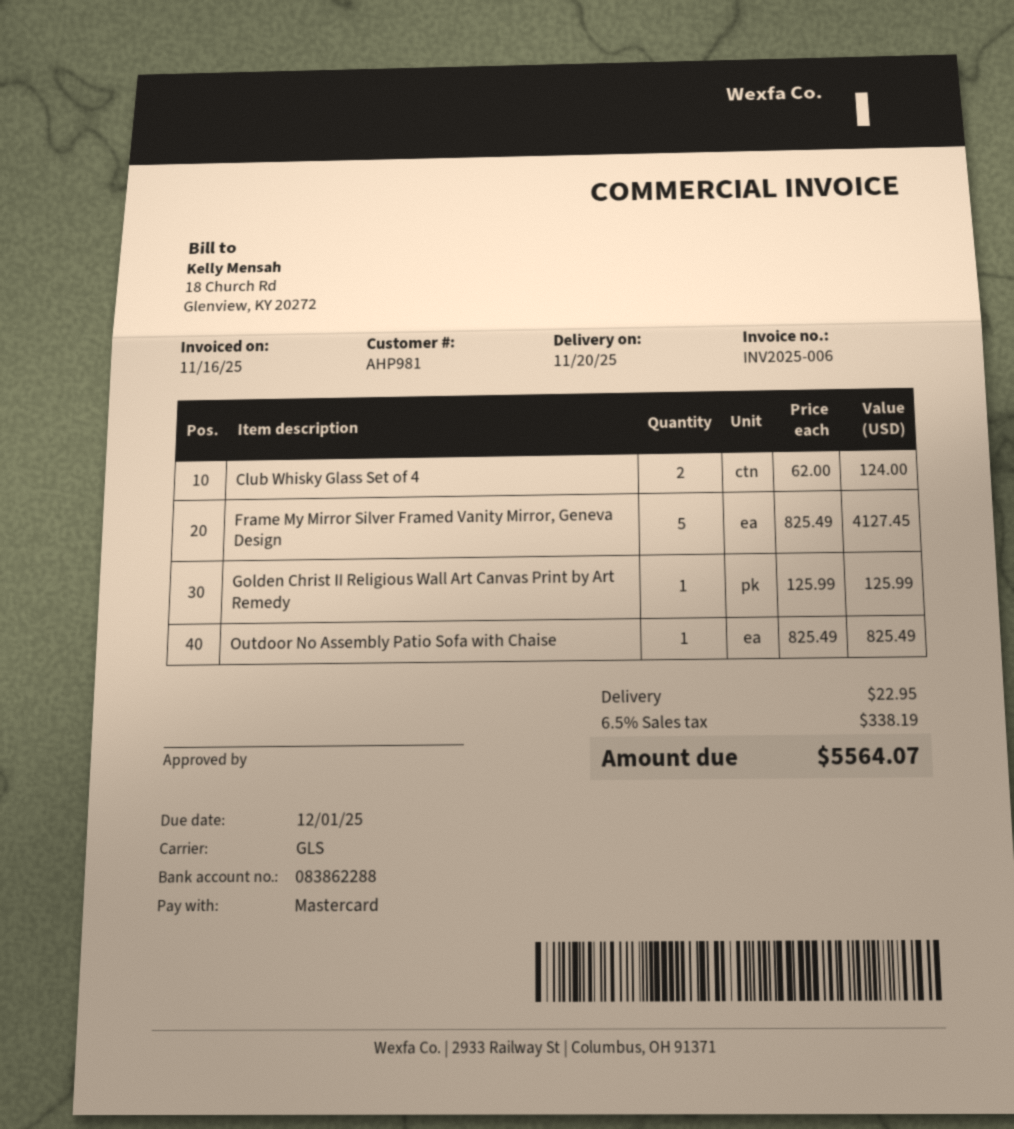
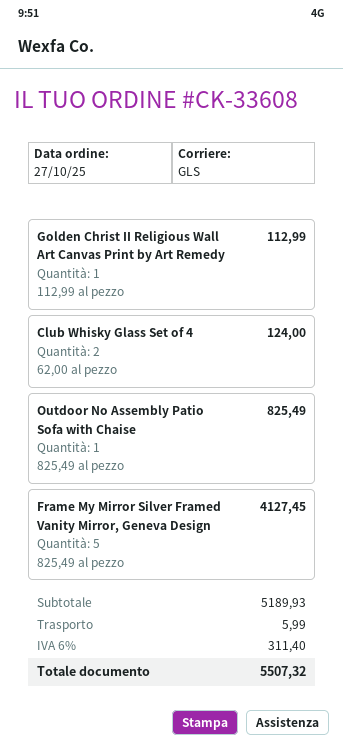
Golden Christ II Religious Wall Art Canvas Print by Art Remedy: 1 x 125.99 = 125.99 -> 1 x 112.99 = 112.99
shipping: 22.95 -> 5.99
tax: 6.5% = 338.19 -> 6% = 311.40
total: 5564.07 -> 5507.32

